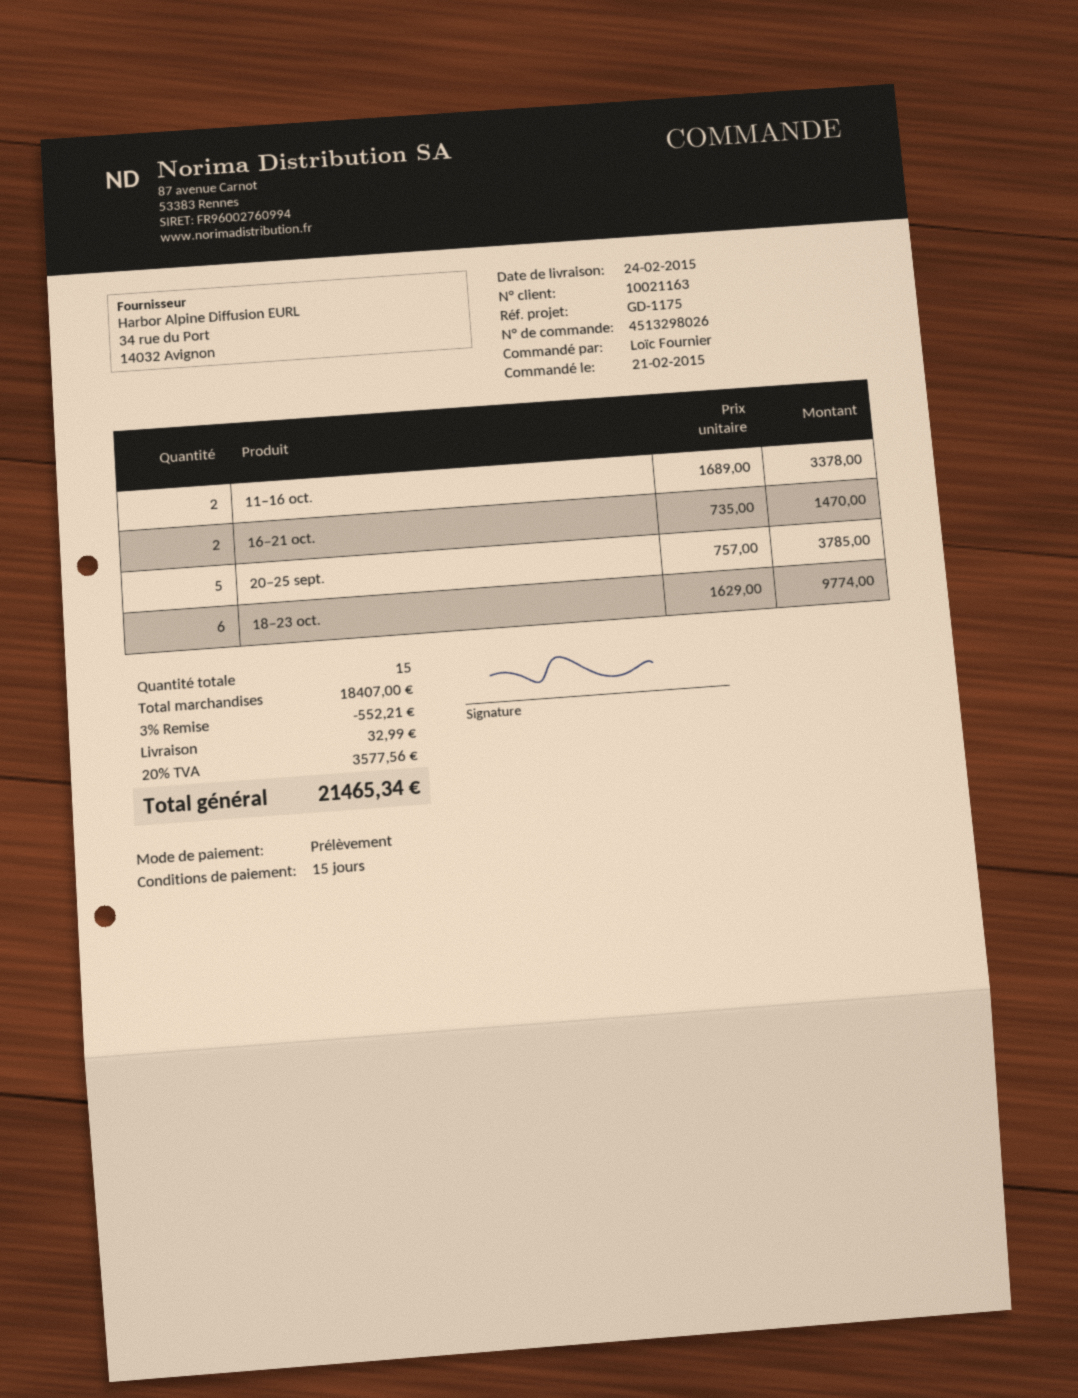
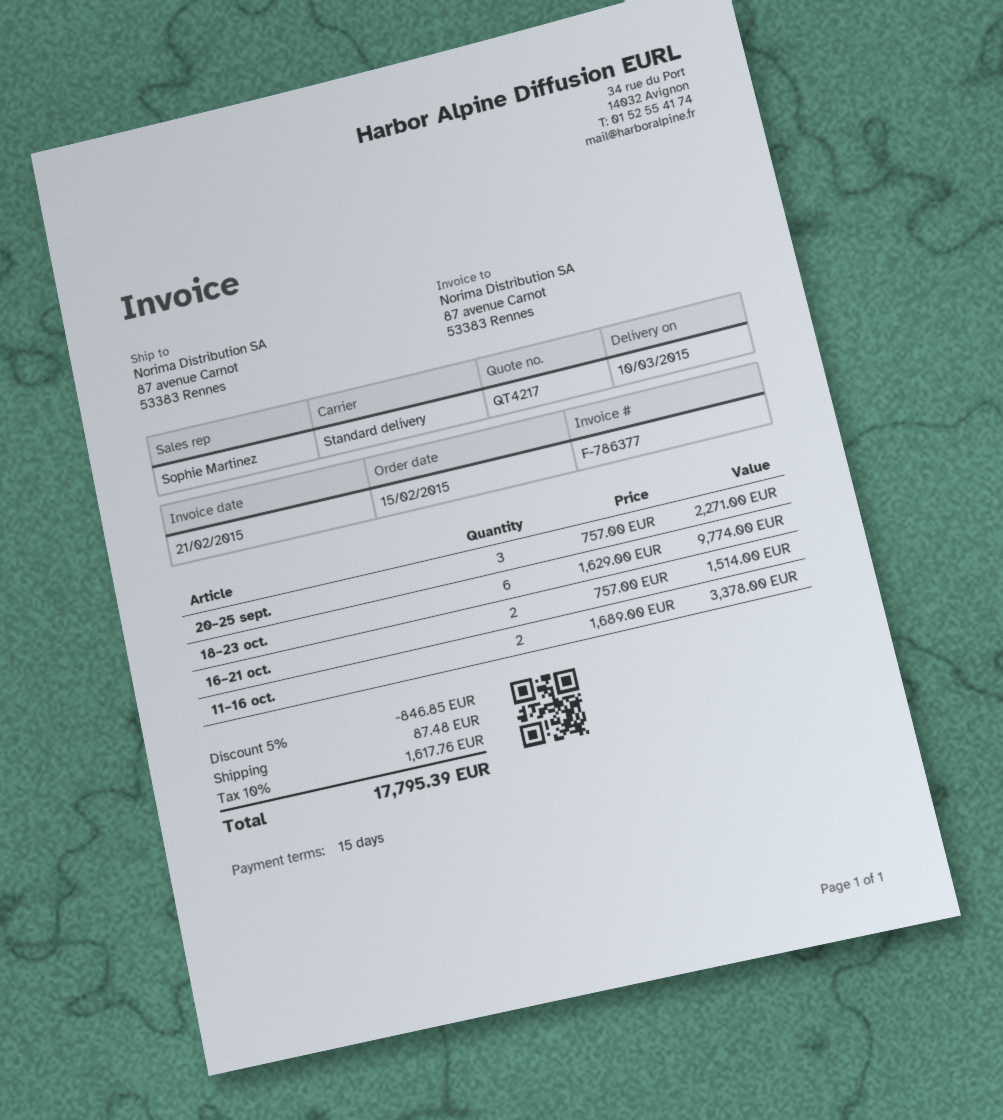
order date: 2015-02-21 -> 2015-02-15
delivery date: 2015-02-24 -> 2015-03-10
16–21 oct.: 2 x 735.00 = 1470.00 -> 2 x 757.00 = 1514.00
20–25 sept.: 5 x 757.00 = 3785.00 -> 3 x 757.00 = 2271.00
discount: 3% = 552.21 -> 5% = 846.85
shipping: 32.99 -> 87.48
tax: 20% = 3577.56 -> 10% = 1617.76
total: 21465.34 -> 17795.39

